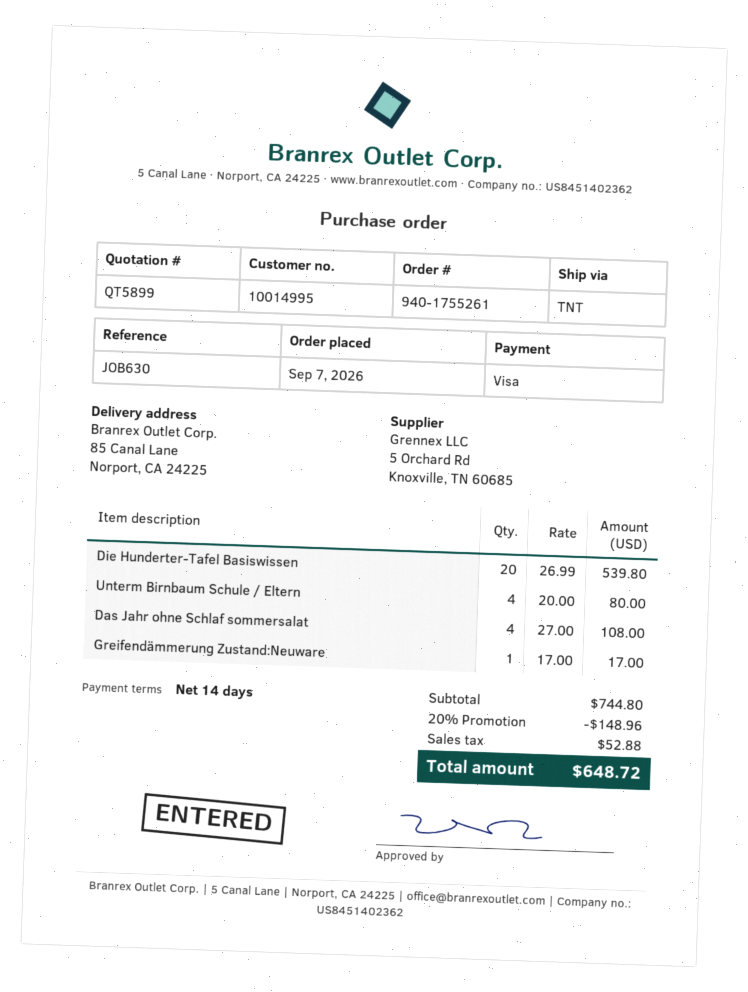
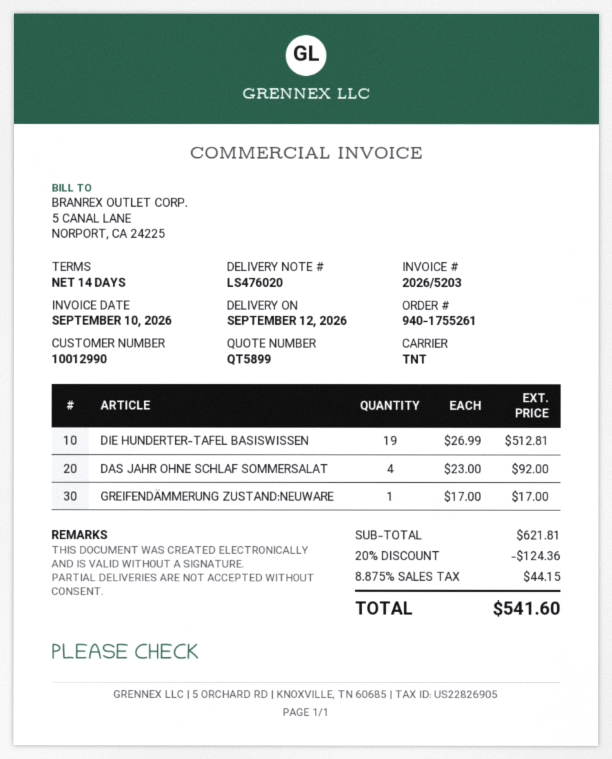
customer number: 10014995 -> 10012990
Die Hunderter-Tafel Basiswissen: 20 x 26.99 = 539.80 -> 19 x 26.99 = 512.81
Unterm Birnbaum Schule / Eltern: 4 x 20.00 = 80.00 -> none
Das Jahr ohne Schlaf sommersalat: 4 x 27.00 = 108.00 -> 4 x 23.00 = 92.00
subtotal: 744.80 -> 621.81
discount: 20% = 148.96 -> 20% = 124.36
tax: 52.88 -> 44.15
total: 648.72 -> 541.60

